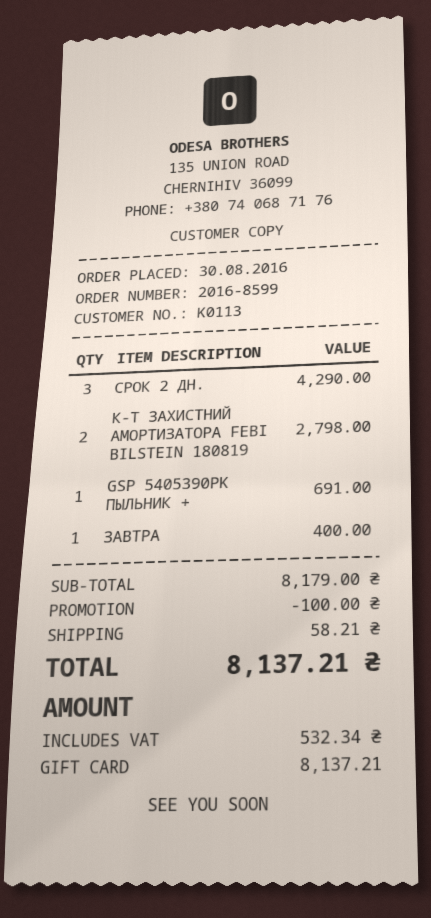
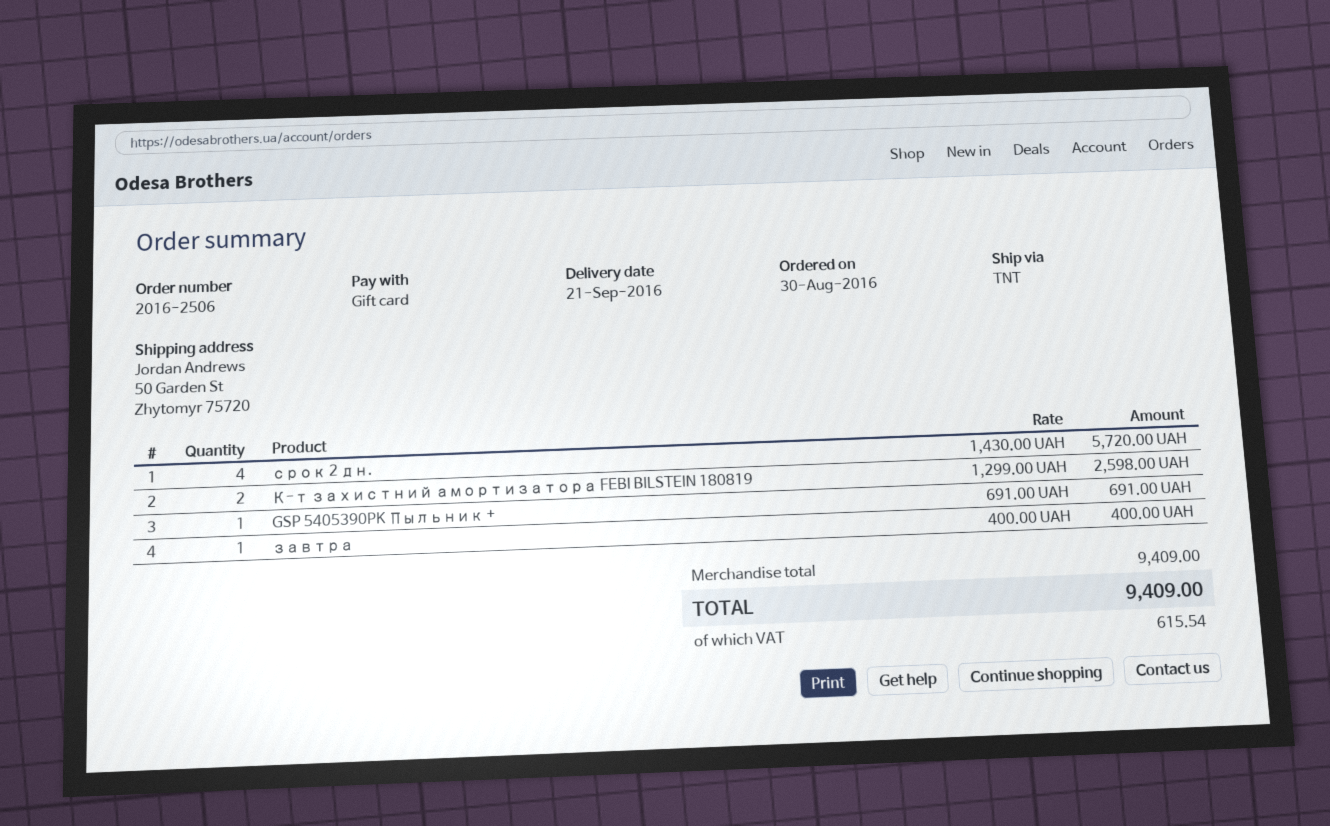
order number: 2016-8599 -> 2016-2506
СРОК 2 ДН.: 3 for 4290.00 -> 4 for 5720.00
К-Т ЗАХИСТНИЙ АМОРТИЗАТОРА FEBI BILSTEIN 180819: 2 for 2798.00 -> 2 for 2598.00
subtotal: 8179.00 -> 9409.00
discount: 100.00 -> none
shipping: 58.21 -> none
tax: 532.34 -> 615.54
total: 8137.21 -> 9409.00

